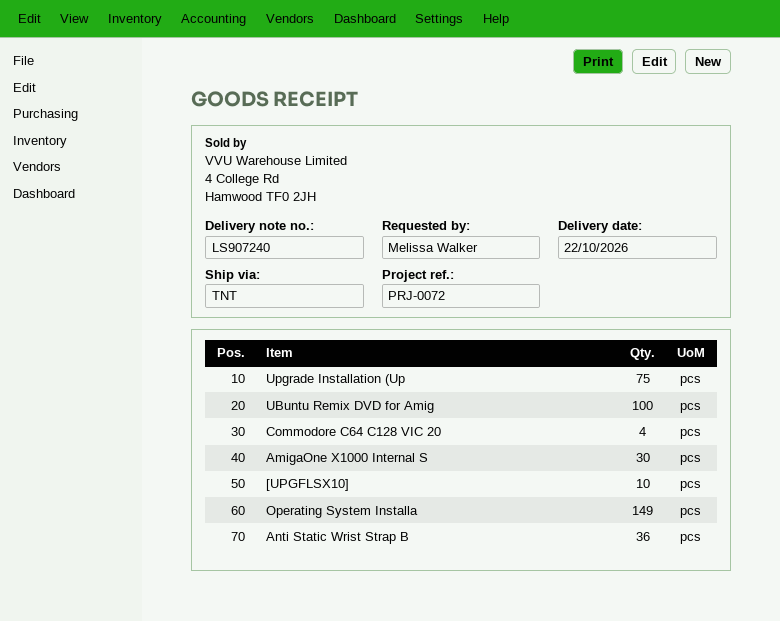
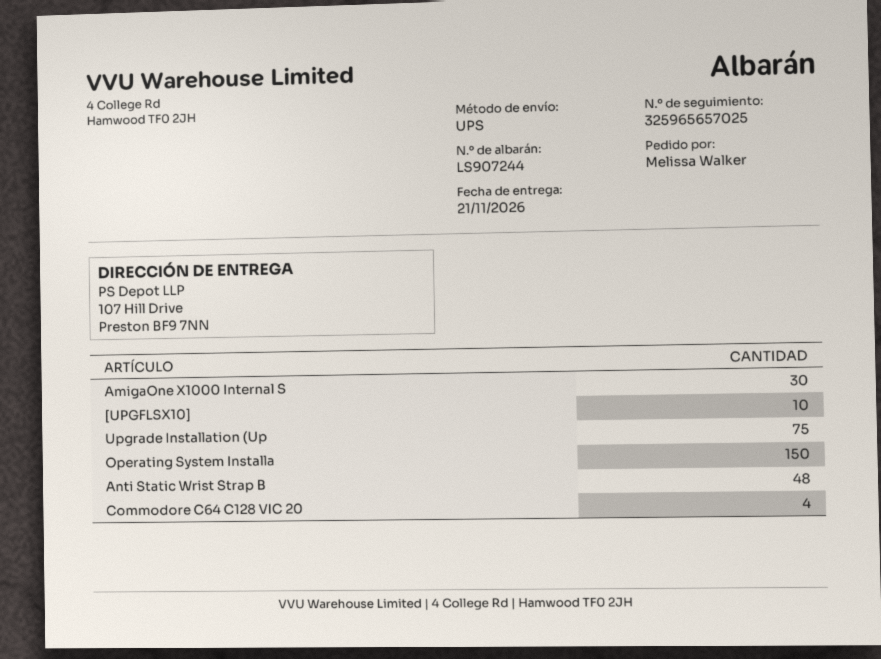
delivery note number: LS907240 -> LS907244
delivery date: 2026-10-22 -> 2026-11-21
shipping method: TNT -> UPS
UBuntu Remix DVD for Amig: 100 -> none
Operating System Installa: 149 -> 150
Anti Static Wrist Strap B: 36 -> 48

